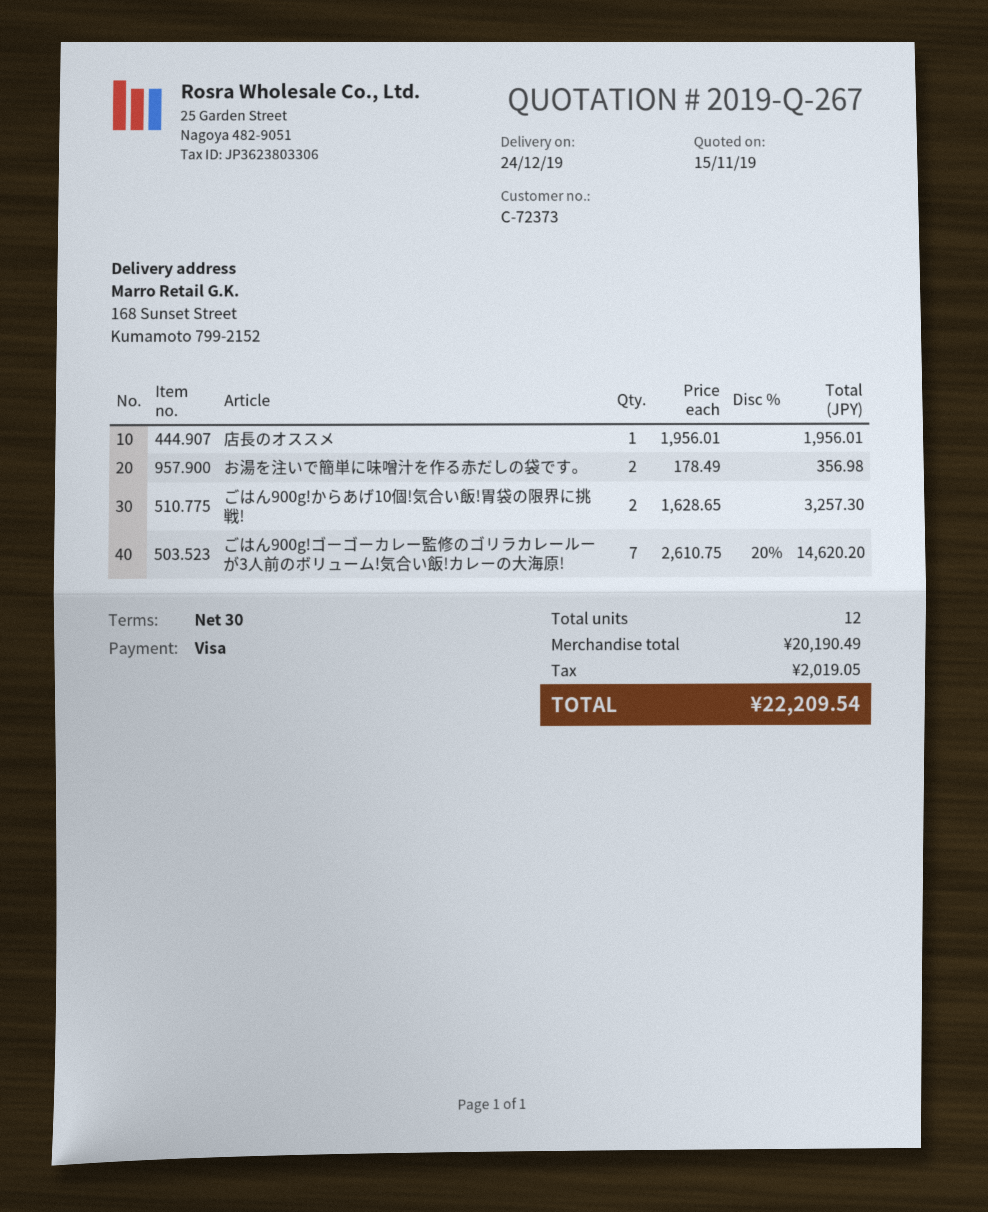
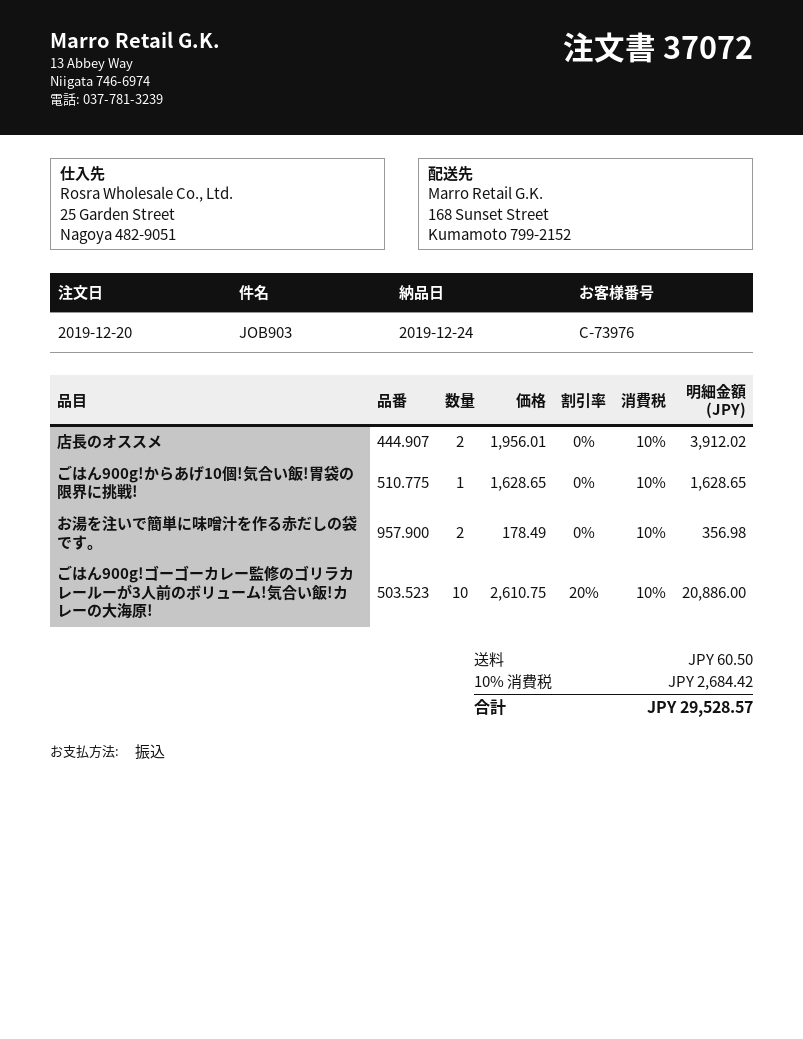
customer number: C-72373 -> C-73976
payment method: Visa -> bank transfer
店長のオススメ: 1 x 1956.01 = 1956.01 -> 2 x 1956.01 = 3912.02
ごはん900g!からあげ10個!気合い飯!胃袋の限界に挑戦!: 2 x 1628.65 = 3257.30 -> 1 x 1628.65 = 1628.65
ごはん900g!ゴーゴーカレー監修のゴリラカレールーが3人前のボリューム!気合い飯!カレーの大海原!: 7 x 2610.75 - 20% = 14620.20 -> 10 x 2610.75 - 20% = 20886.00
shipping: none -> 60.50
tax: 2019.05 -> 2684.42
total: 22209.54 -> 29528.57

